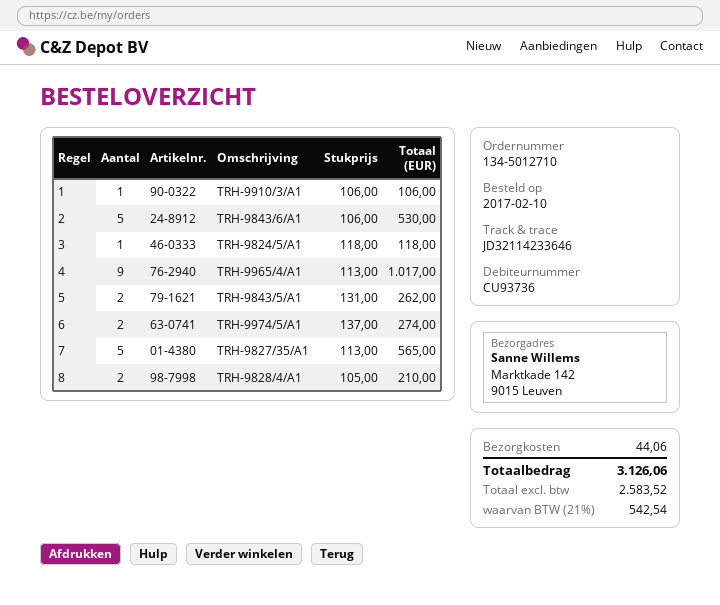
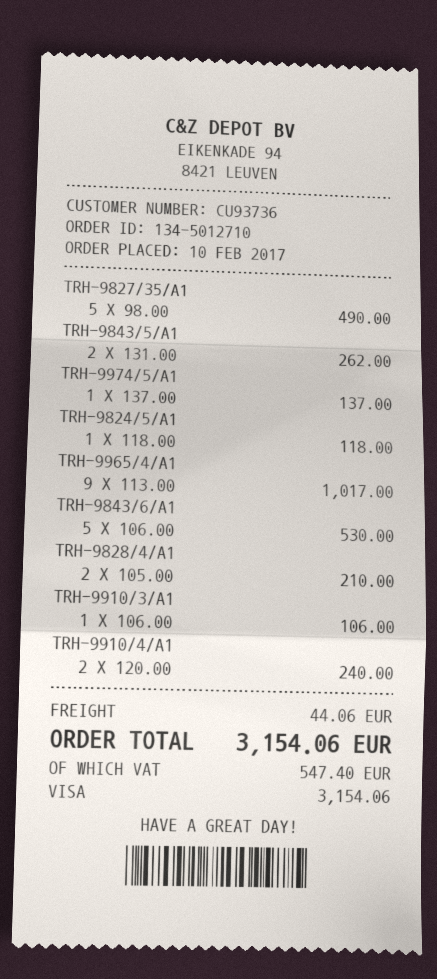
TRH-9974/5/A1: 2 x 137.00 = 274.00 -> 1 x 137.00 = 137.00
TRH-9827/35/A1: 5 x 113.00 = 565.00 -> 5 x 98.00 = 490.00
TRH-9910/4/A1: none -> 2 x 120.00 = 240.00
tax: 542.54 -> 547.40
total: 3126.06 -> 3154.06

